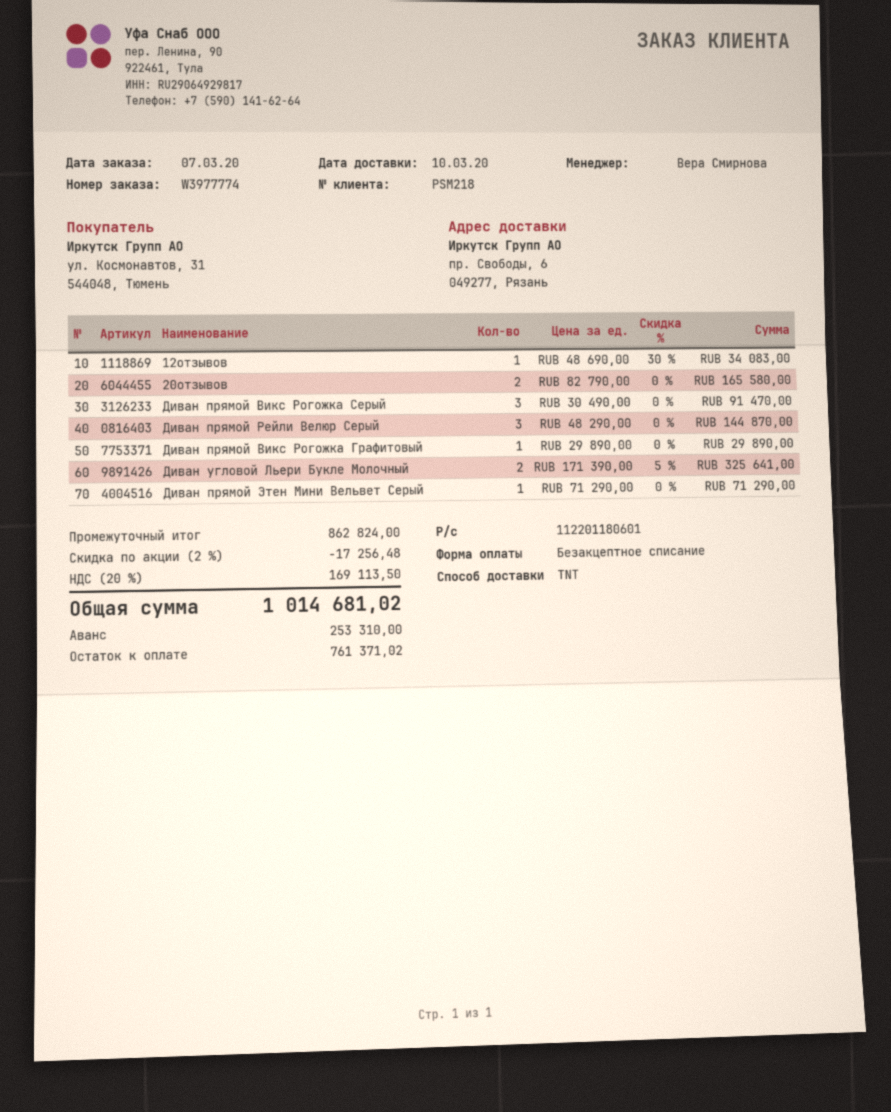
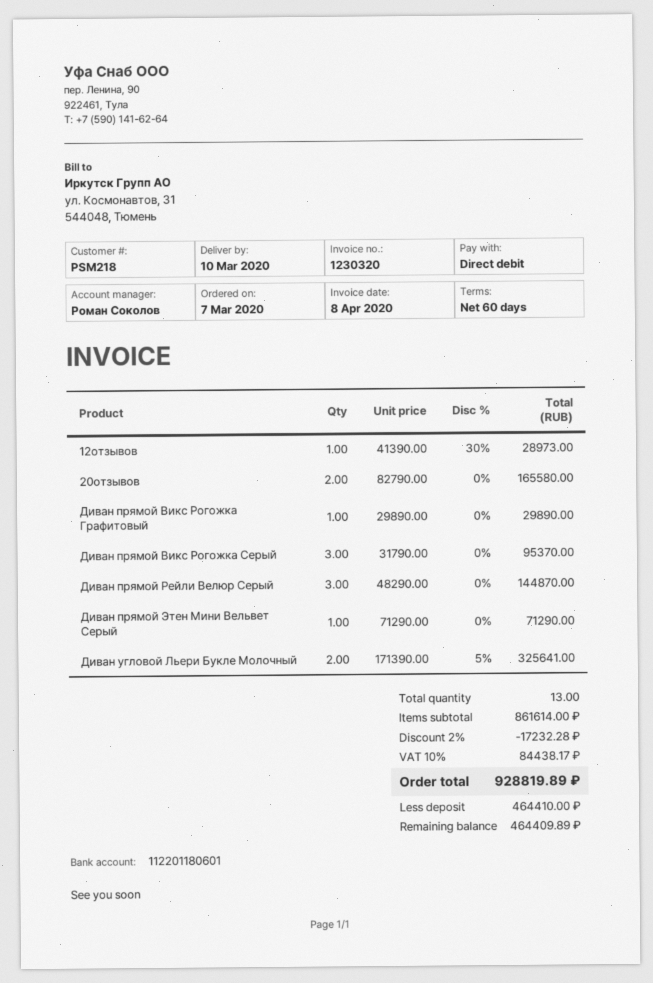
sales rep: Вера Смирнова -> Роман Соколов
12отзывов: 1 x 48690.00 - 30% = 34083.00 -> 1 x 41390.00 - 30% = 28973.00
Диван прямой Викс Рогожка Серый: 3 x 30490.00 = 91470.00 -> 3 x 31790.00 = 95370.00
subtotal: 862824.00 -> 861614.00
discount: 2% = 17256.48 -> 2% = 17232.28
tax: 20% = 169113.50 -> 10% = 84438.17
total: 1014681.02 -> 928819.89
deposit: 253310.00 -> 464410.00
balance: 761371.02 -> 464409.89

